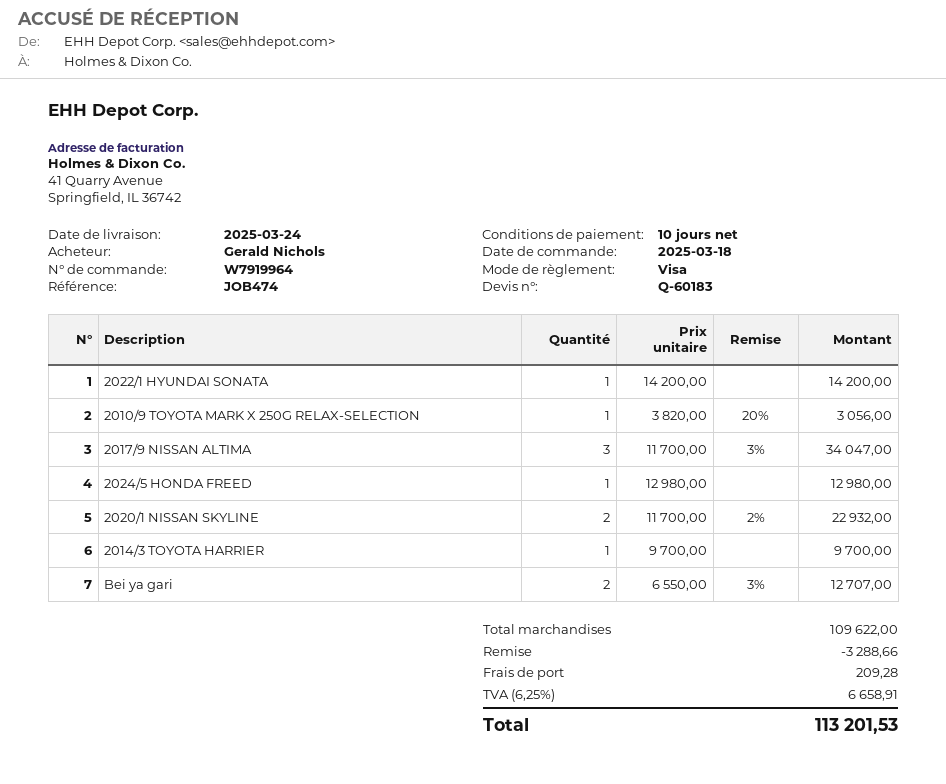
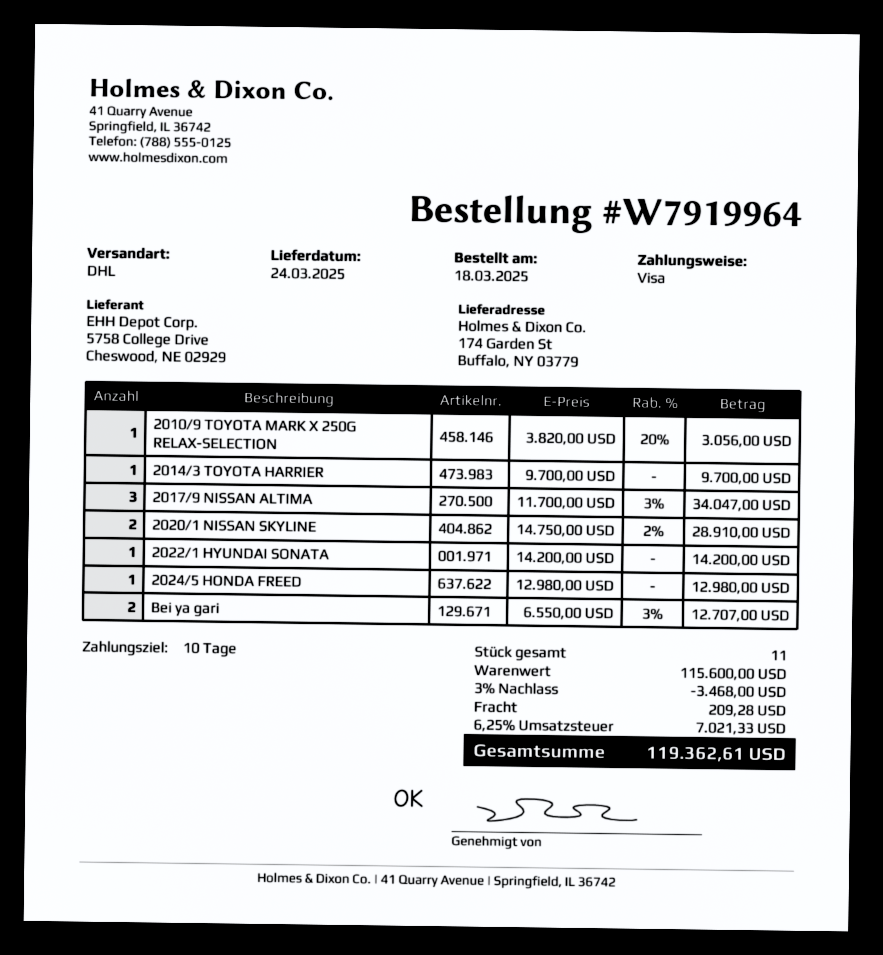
2020/1 NISSAN SKYLINE: 2 x 11700.00 - 2% = 22932.00 -> 2 x 14750.00 - 2% = 28910.00
subtotal: 109622.00 -> 115600.00
discount: 3288.66 -> 3468.00
tax: 6.25% = 6658.91 -> 6.25% = 7021.33
total: 113201.53 -> 119362.61

